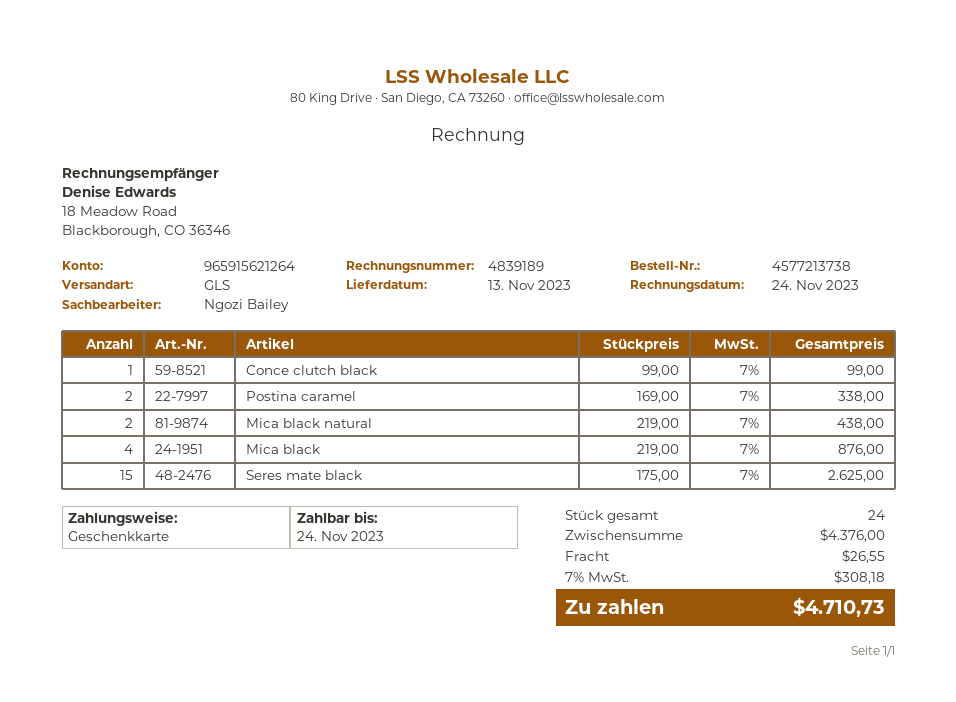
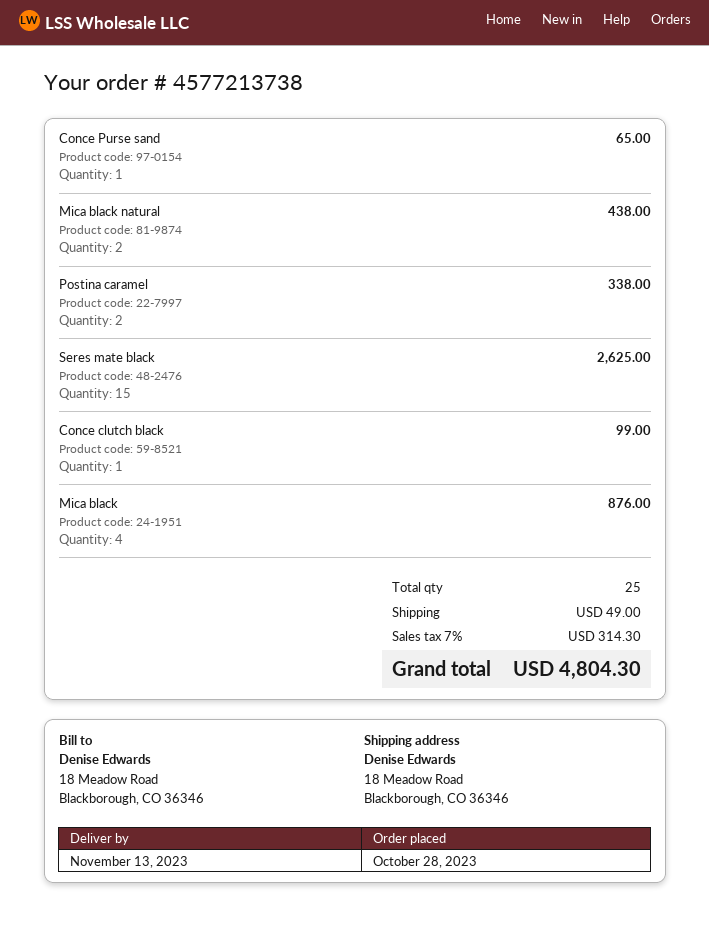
Conce Purse sand: none -> 1 for 65.00
total quantity: 24 -> 25
shipping: 26.55 -> 49.00
tax: 7% = 308.18 -> 7% = 314.30
total: 4710.73 -> 4804.30

